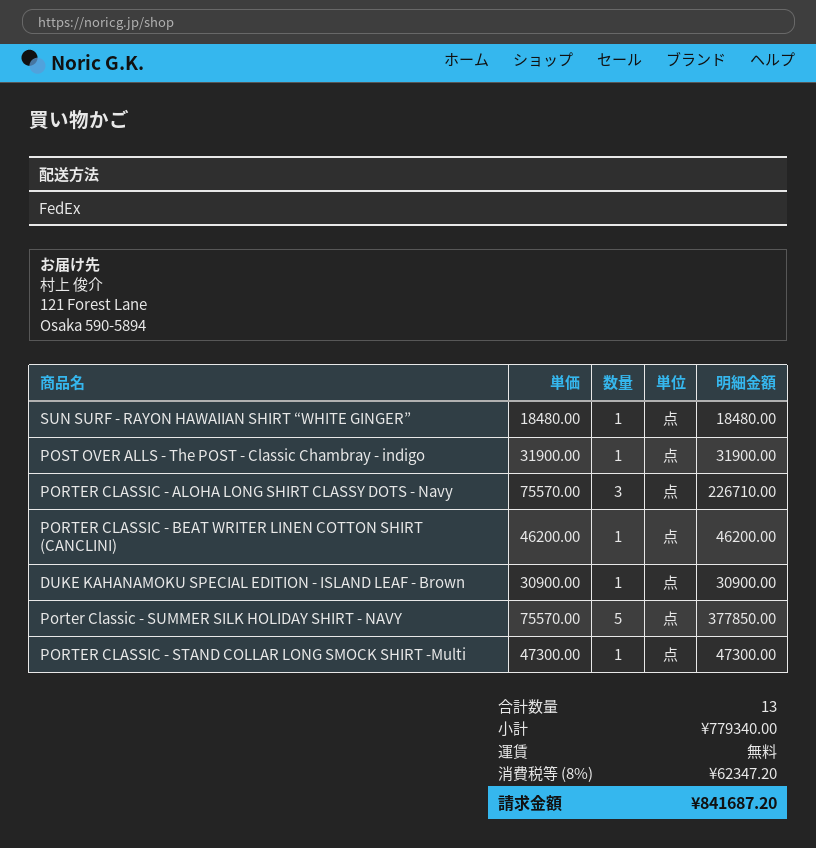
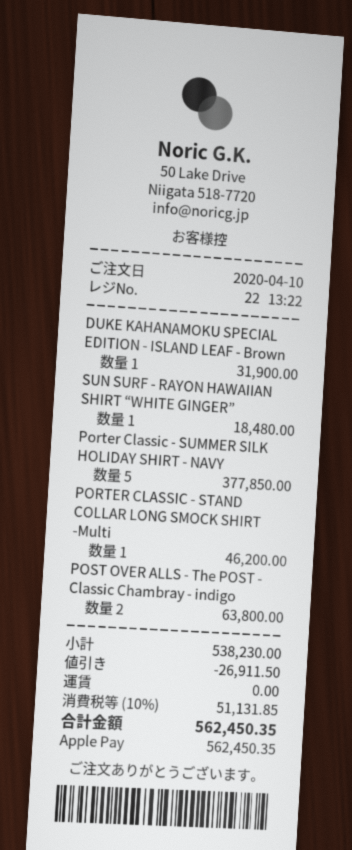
POST OVER ALLS - The POST - Classic Chambray - indigo: 1 for 31900.00 -> 2 for 63800.00
PORTER CLASSIC - ALOHA LONG SHIRT CLASSY DOTS - Navy: 3 for 226710.00 -> none
PORTER CLASSIC - BEAT WRITER LINEN COTTON SHIRT (CANCLINI): 1 for 46200.00 -> none
DUKE KAHANAMOKU SPECIAL EDITION - ISLAND LEAF - Brown: 1 for 30900.00 -> 1 for 31900.00
PORTER CLASSIC - STAND COLLAR LONG SMOCK SHIRT -Multi: 1 for 47300.00 -> 1 for 46200.00
subtotal: 779340.00 -> 538230.00
discount: none -> 26911.50
tax: 8% = 62347.20 -> 10% = 51131.85
total: 841687.20 -> 562450.35

